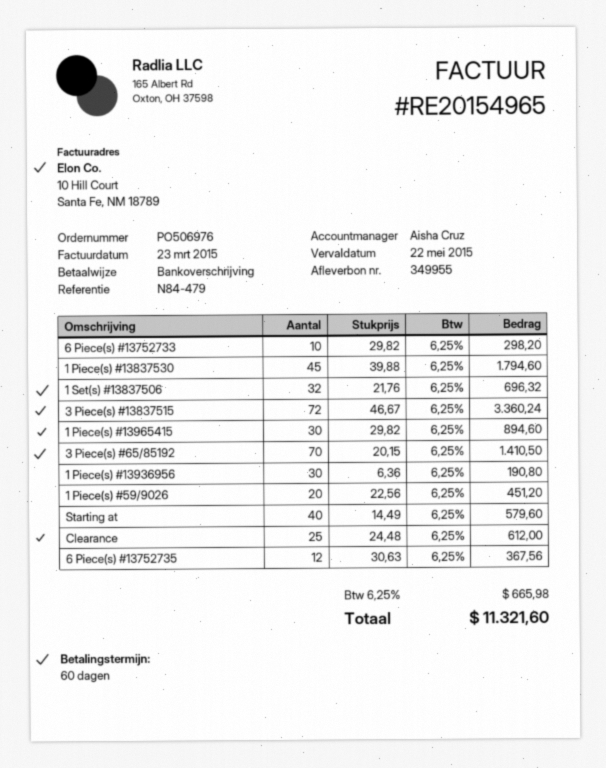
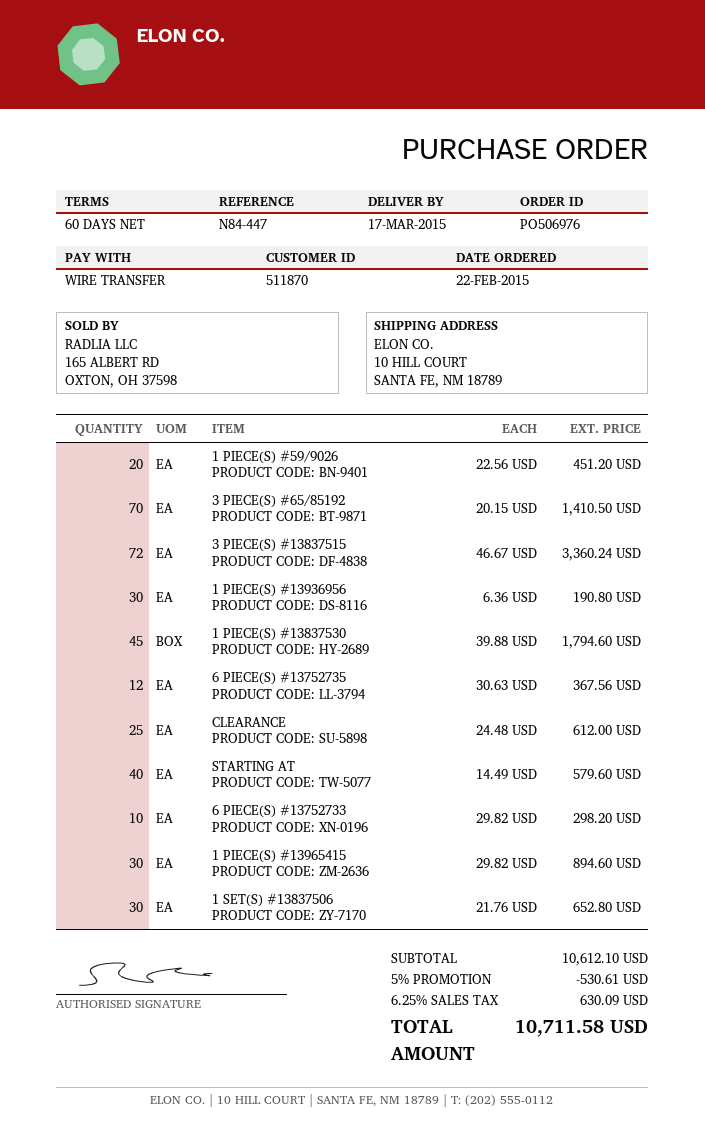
reference: N84-479 -> N84-447
1 Set(s) #13837506: 32 x 21.76 = 696.32 -> 30 x 21.76 = 652.80
discount: none -> 5% = 530.61
tax: 6.25% = 665.98 -> 6.25% = 630.09
total: 11321.60 -> 10711.58

